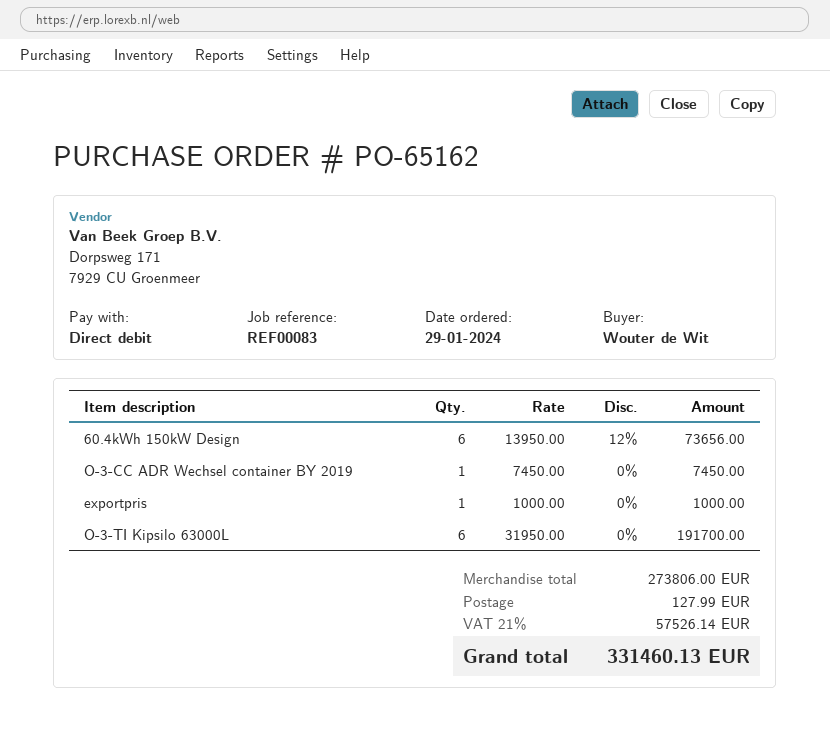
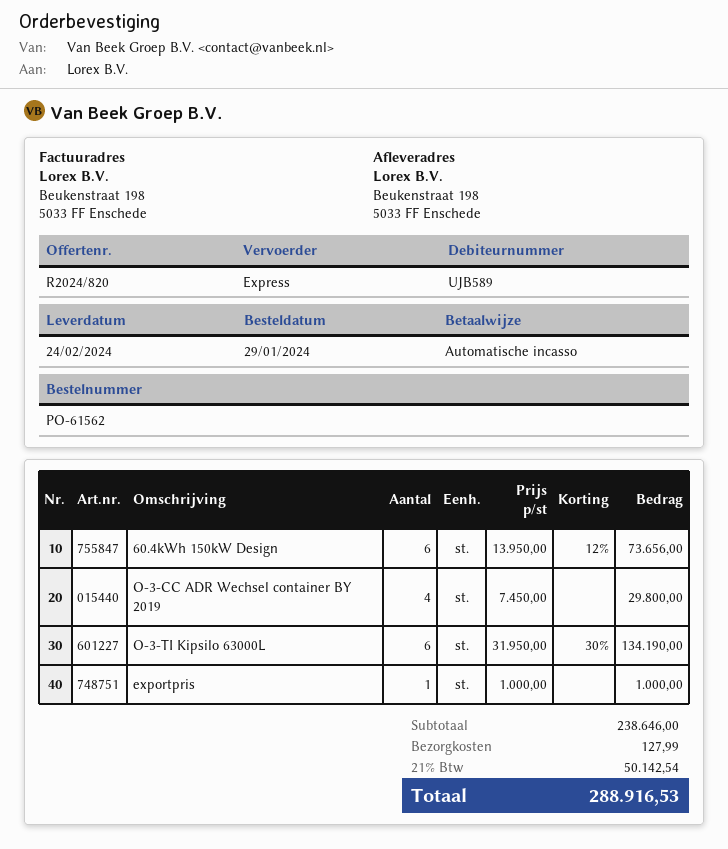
order number: PO-65162 -> PO-61562
O-3-CC ADR Wechsel container BY 2019: 1 x 7450.00 = 7450.00 -> 4 x 7450.00 = 29800.00
O-3-TI Kipsilo 63000L: 6 x 31950.00 = 191700.00 -> 6 x 31950.00 - 30% = 134190.00
subtotal: 273806.00 -> 238646.00
tax: 21% = 57526.14 -> 21% = 50142.54
total: 331460.13 -> 288916.53

